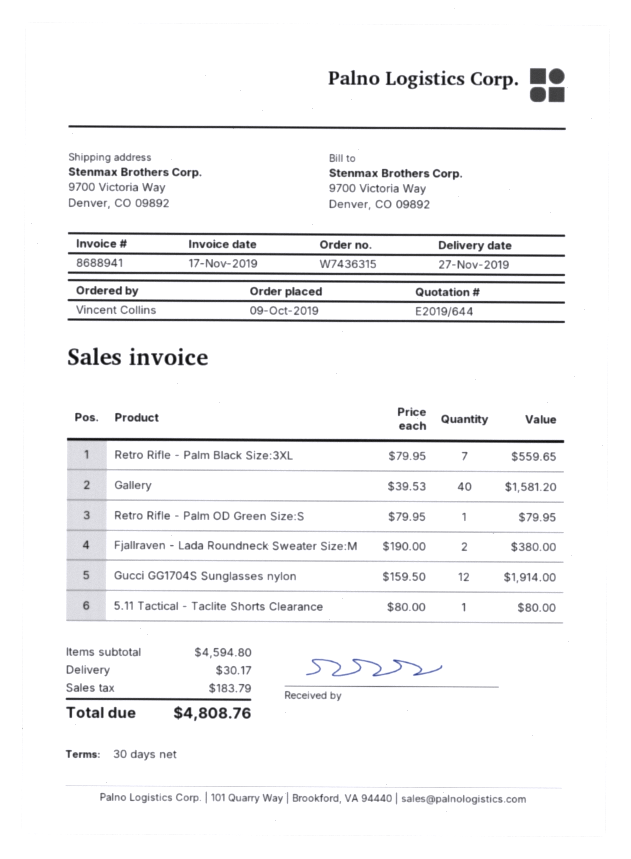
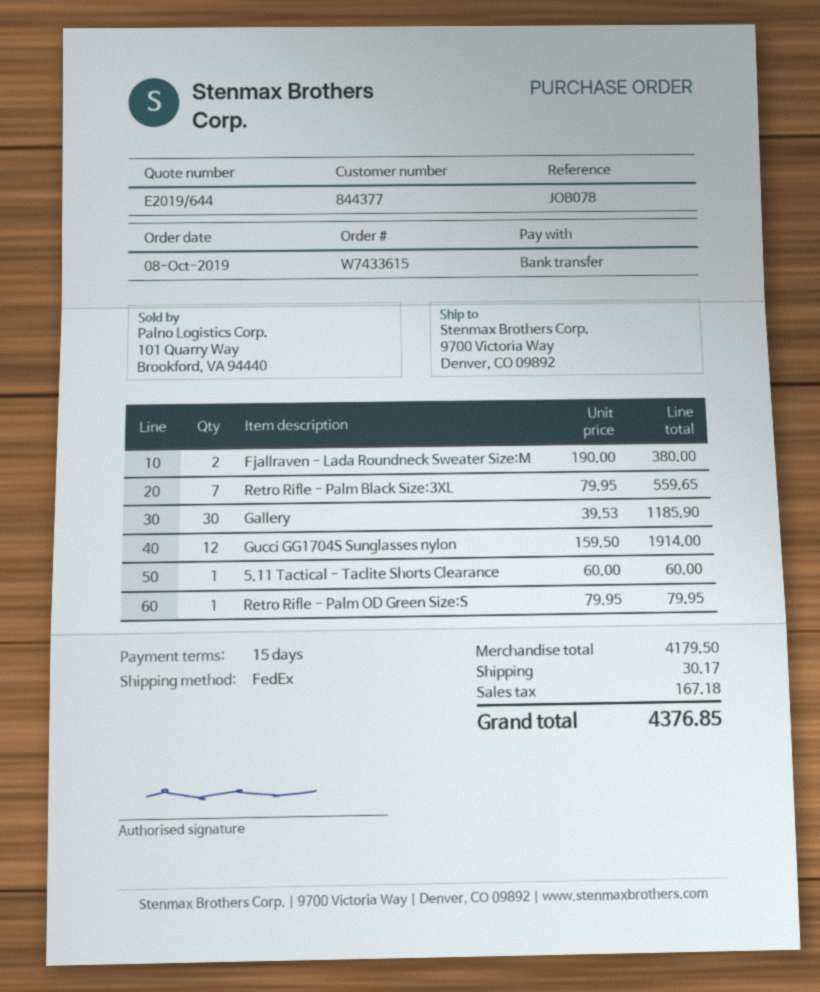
order number: W7436315 -> W7433615
order date: 2019-10-09 -> 2019-10-08
payment terms: 30 days -> 15 days
Gallery: 40 x 39.53 = 1581.20 -> 30 x 39.53 = 1185.90
5.11 Tactical - Taclite Shorts Clearance: 1 x 80.00 = 80.00 -> 1 x 60.00 = 60.00
subtotal: 4594.80 -> 4179.50
tax: 183.79 -> 167.18
total: 4808.76 -> 4376.85

